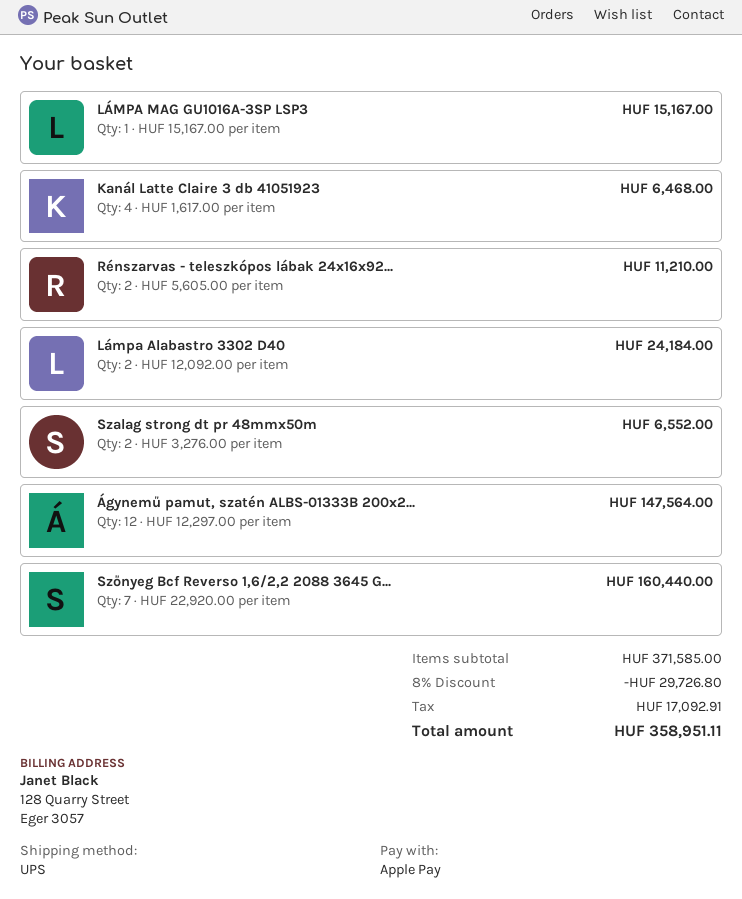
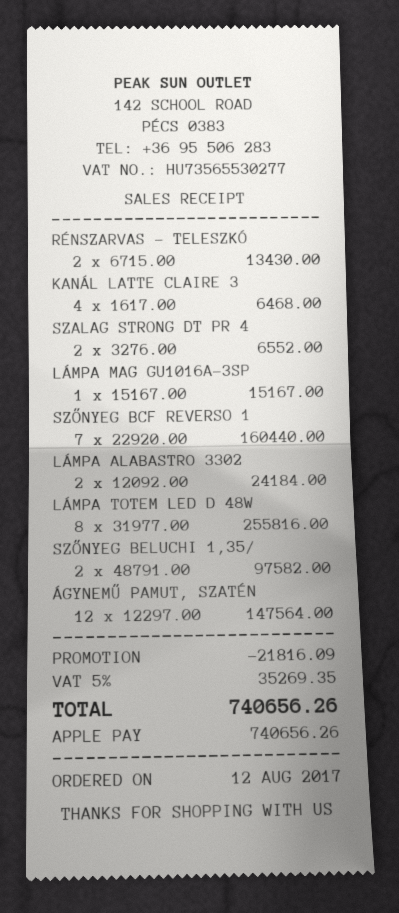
Rénszarvas - teleszkópos lábak 24x16x92...: 2 x 5605.00 = 11210.00 -> 2 x 6715.00 = 13430.00
LÁMPA TOTEM LED D 48W: none -> 8 x 31977.00 = 255816.00
SZŐNYEG BELUCHI 1,35/: none -> 2 x 48791.00 = 97582.00
discount: 29726.80 -> 21816.09
tax: 17092.91 -> 35269.35
total: 358951.11 -> 740656.26

